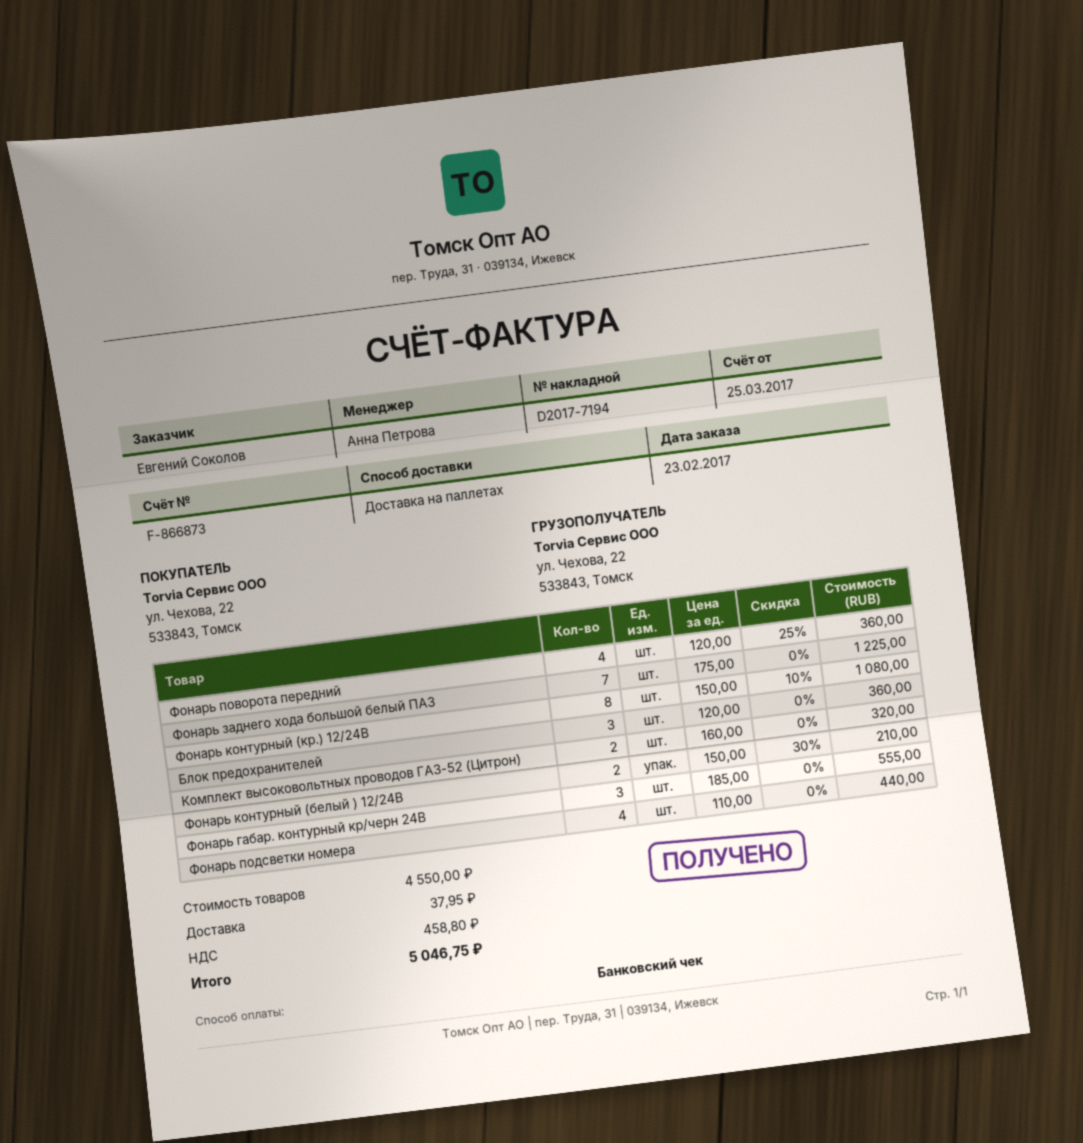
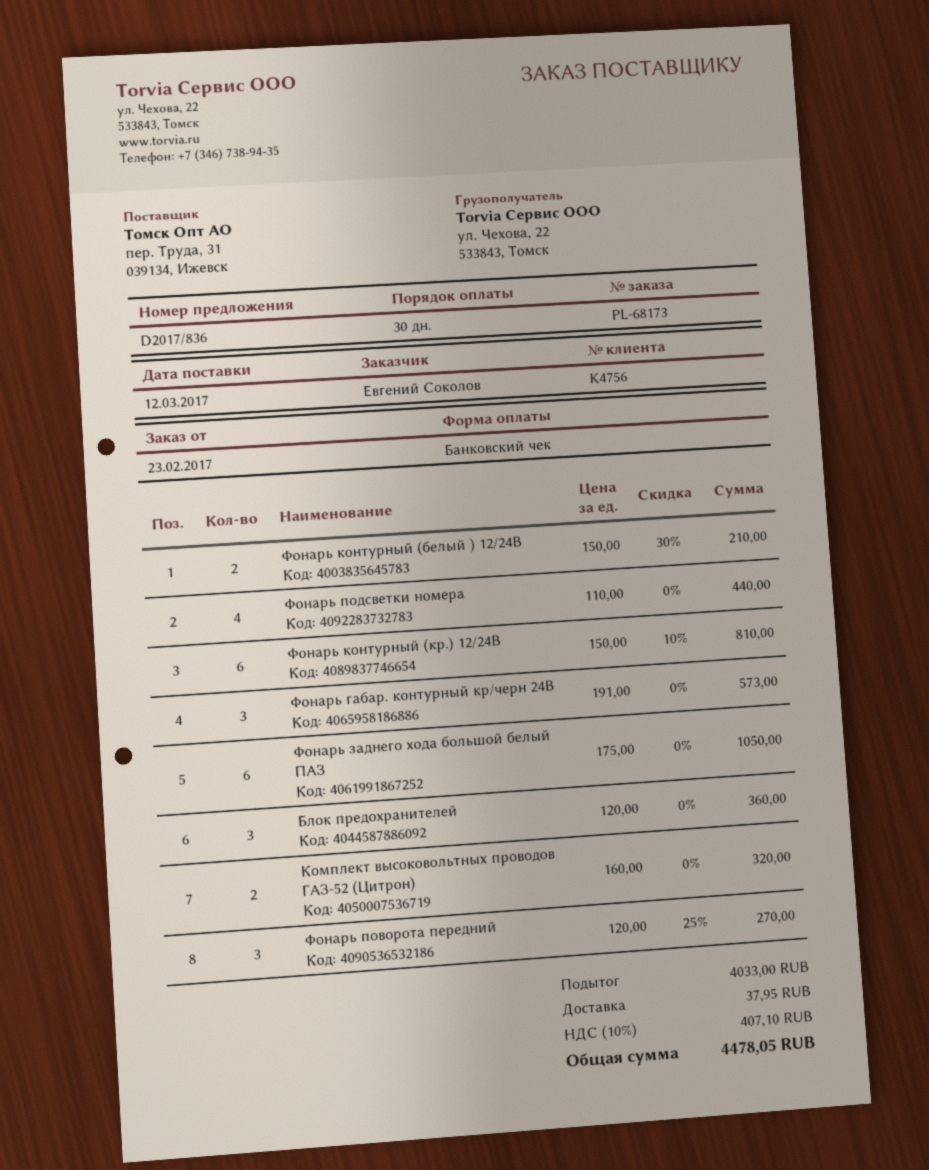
Фонарь поворота передний: 4 x 120.00 - 25% = 360.00 -> 3 x 120.00 - 25% = 270.00
Фонарь заднего хода большой белый ПАЗ: 7 x 175.00 = 1225.00 -> 6 x 175.00 = 1050.00
Фонарь контурный (кр.) 12/24В: 8 x 150.00 - 10% = 1080.00 -> 6 x 150.00 - 10% = 810.00
Фонарь габар. контурный кр/черн 24В: 3 x 185.00 = 555.00 -> 3 x 191.00 = 573.00
subtotal: 4550.00 -> 4033.00
tax: 458.80 -> 407.10
total: 5046.75 -> 4478.05

